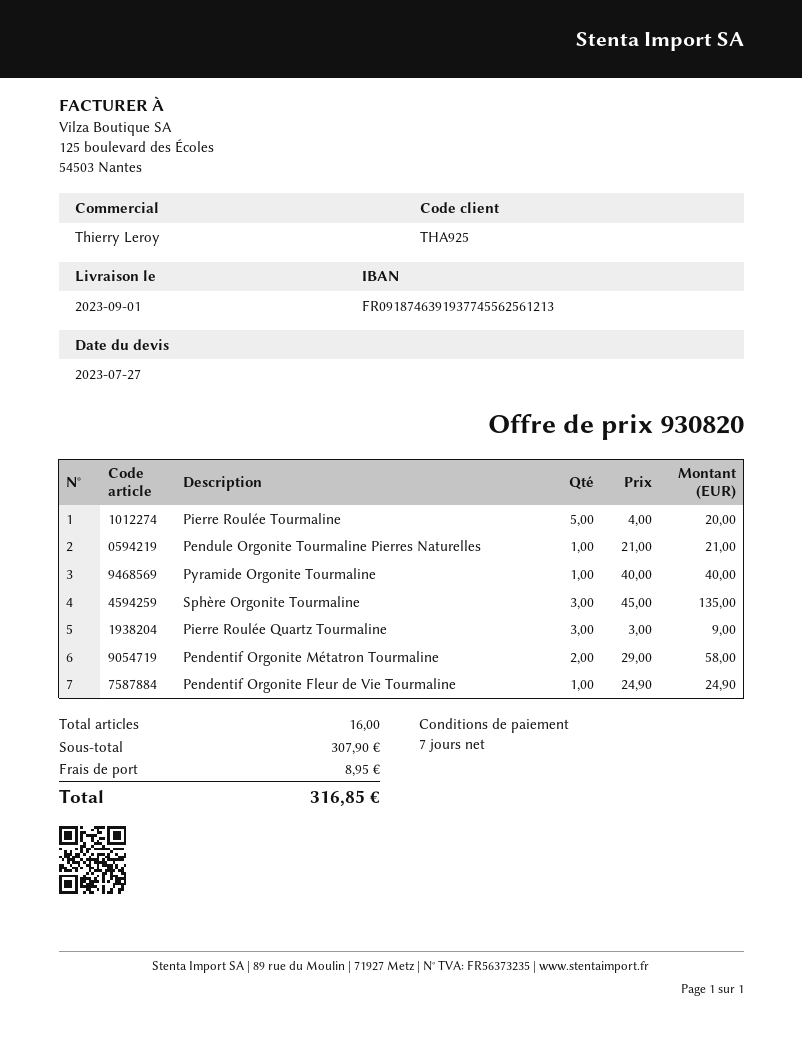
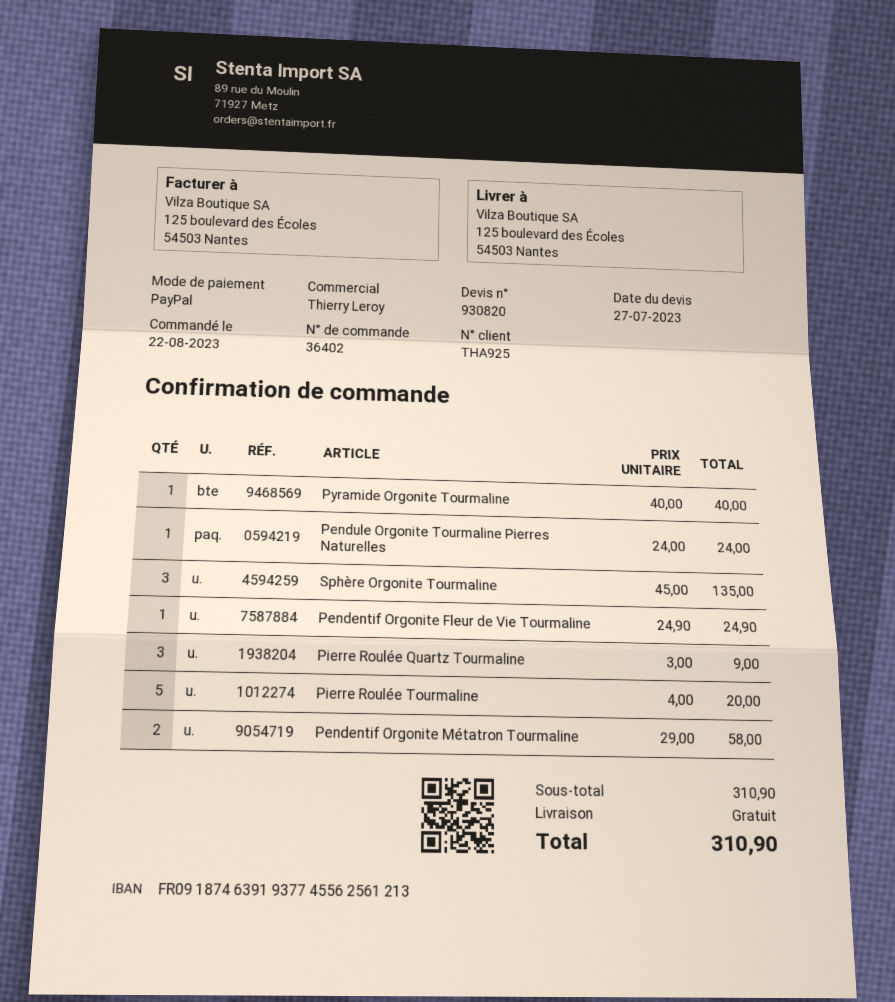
Pendule Orgonite Tourmaline Pierres Naturelles: 1 x 21.00 = 21.00 -> 1 x 24.00 = 24.00
subtotal: 307.90 -> 310.90
shipping: 8.95 -> 0.00
total: 316.85 -> 310.90

